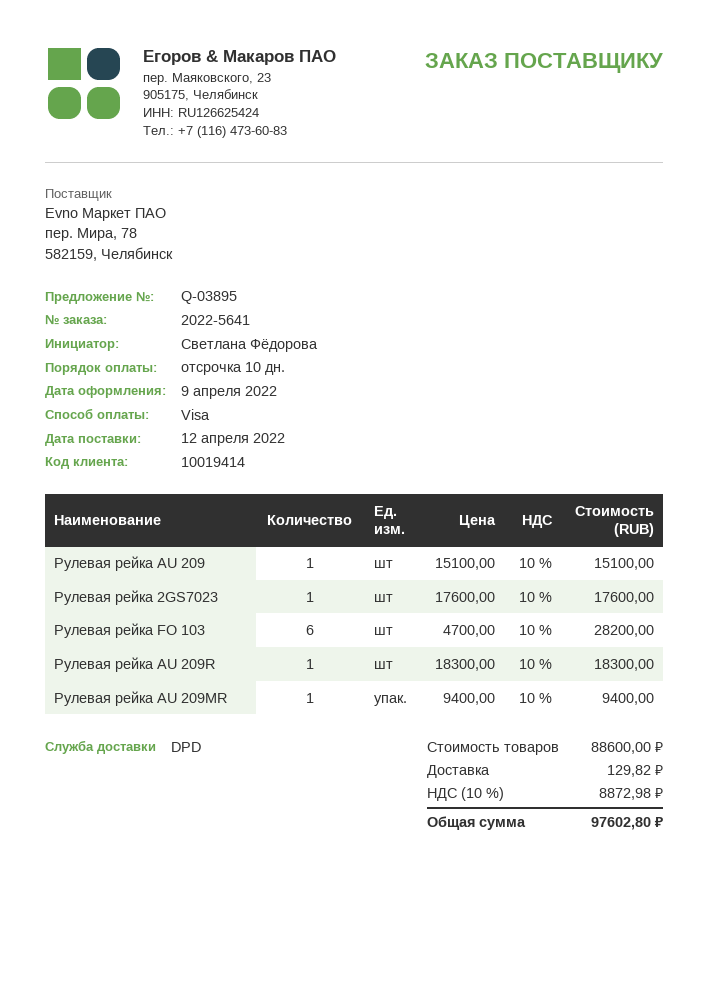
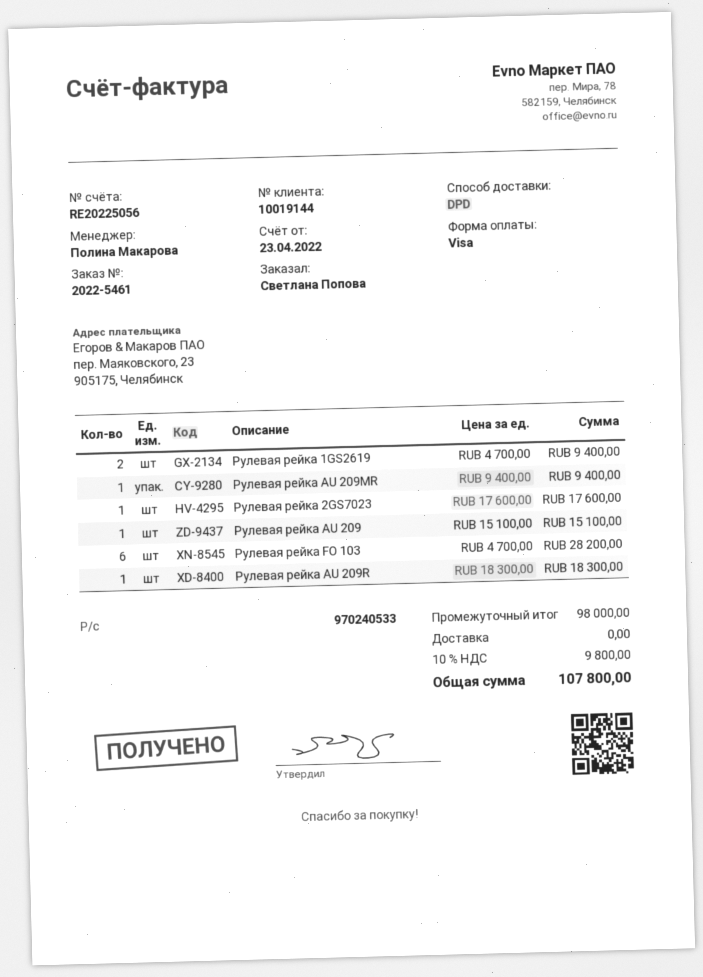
order number: 2022-5641 -> 2022-5461
customer number: 10019414 -> 10019144
ordered by: Светлана Фёдорова -> Светлана Попова
Рулевая рейка 1GS2619: none -> 2 x 4700.00 = 9400.00
subtotal: 88600.00 -> 98000.00
shipping: 129.82 -> 0.00
tax: 10% = 8872.98 -> 10% = 9800.00
total: 97602.80 -> 107800.00

